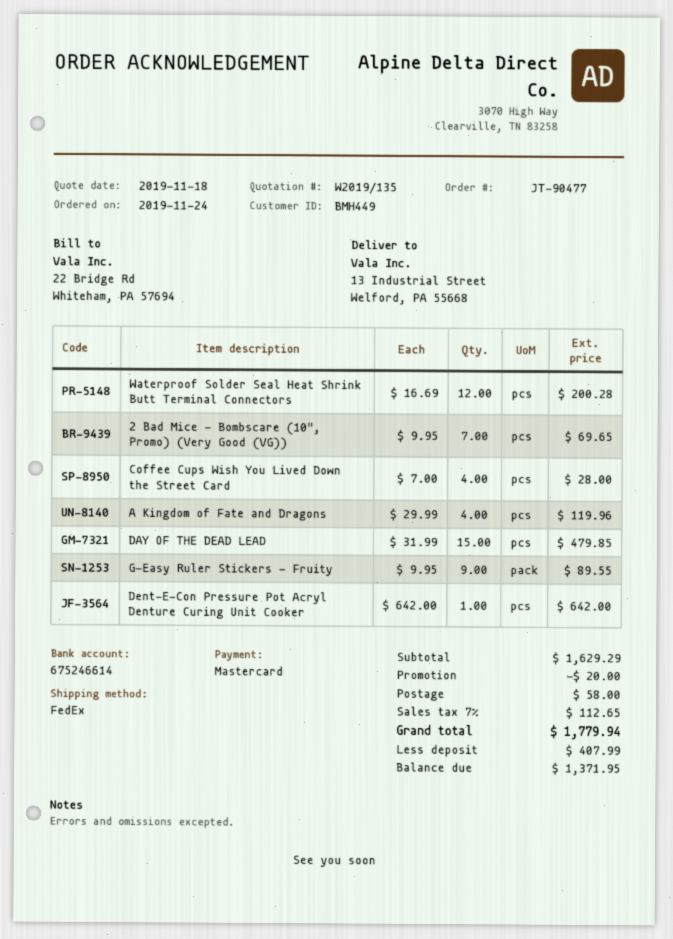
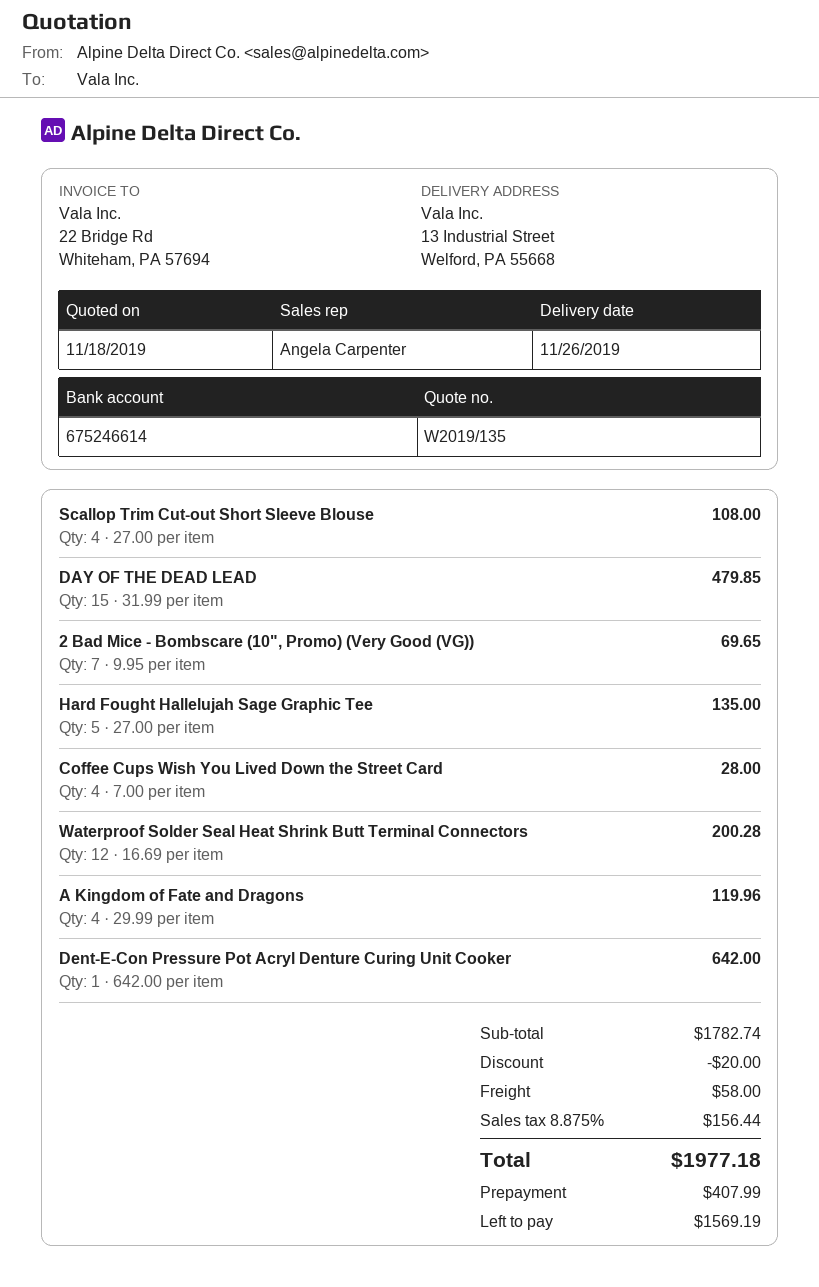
G-Easy Ruler Stickers - Fruity: 9 x 9.95 = 89.55 -> none
Scallop Trim Cut-out Short Sleeve Blouse: none -> 4 x 27.00 = 108.00
Hard Fought Hallelujah Sage Graphic Tee: none -> 5 x 27.00 = 135.00
subtotal: 1629.29 -> 1782.74
tax: 7% = 112.65 -> 8.875% = 156.44
total: 1779.94 -> 1977.18
balance: 1371.95 -> 1569.19

